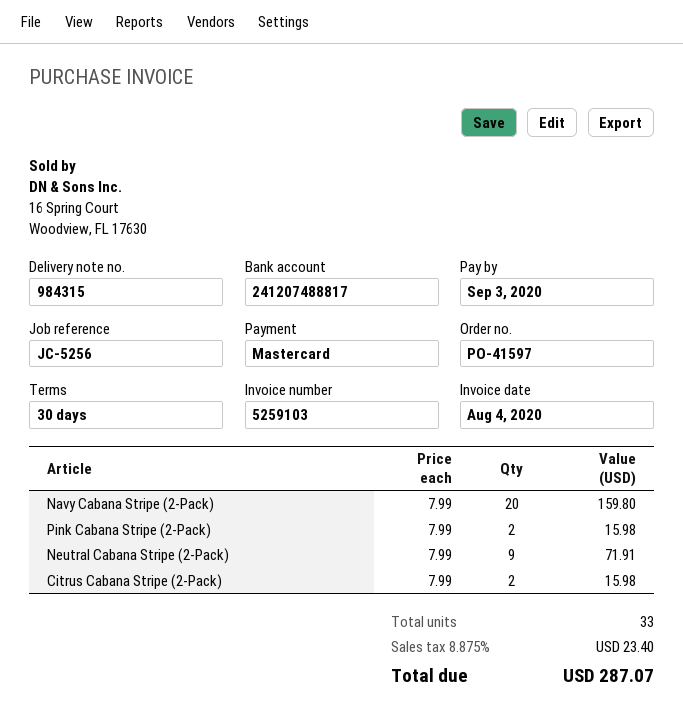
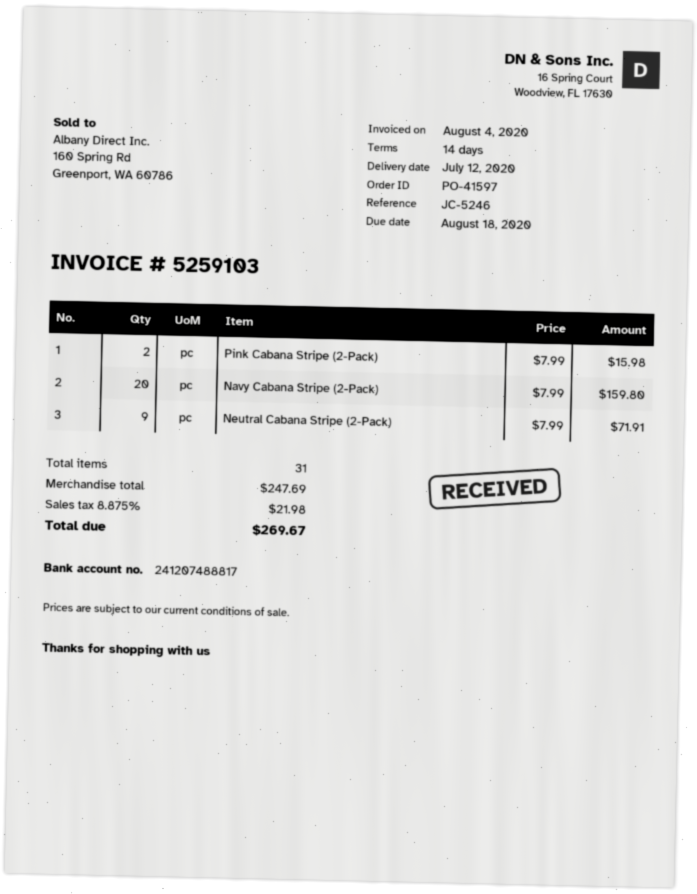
payment terms: 30 days -> 14 days
due date: 2020-09-03 -> 2020-08-18
reference: JC-5256 -> JC-5246
Citrus Cabana Stripe (2-Pack): 2 x 7.99 = 15.98 -> none
total quantity: 33 -> 31
tax: 8.875% = 23.40 -> 8.875% = 21.98
total: 287.07 -> 269.67

